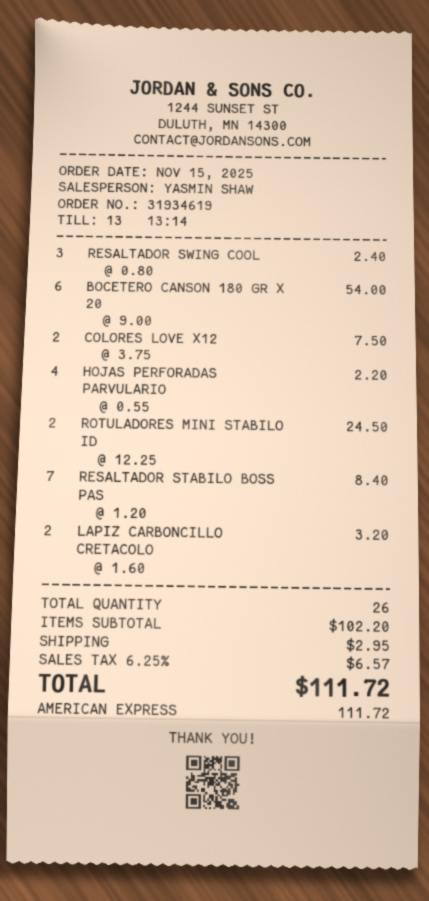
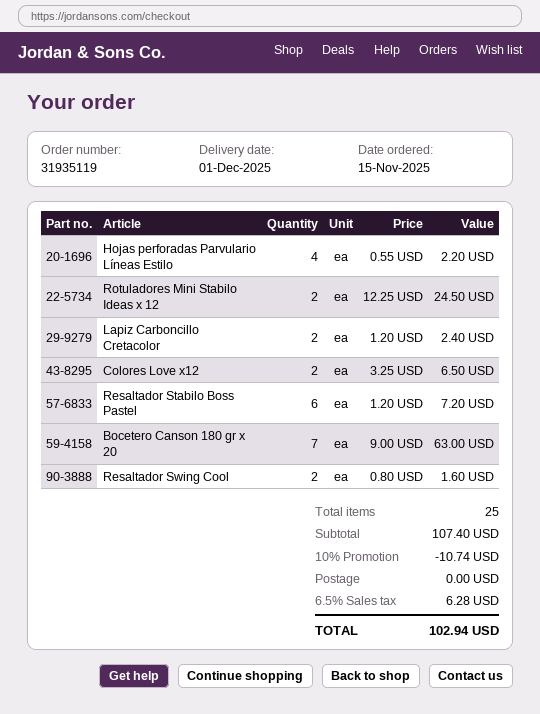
order number: 31934619 -> 31935119
RESALTADOR SWING COOL: 3 x 0.80 = 2.40 -> 2 x 0.80 = 1.60
BOCETERO CANSON 180 GR X 20: 6 x 9.00 = 54.00 -> 7 x 9.00 = 63.00
COLORES LOVE X12: 2 x 3.75 = 7.50 -> 2 x 3.25 = 6.50
RESALTADOR STABILO BOSS PAS: 7 x 1.20 = 8.40 -> 6 x 1.20 = 7.20
LAPIZ CARBONCILLO CRETACOLO: 2 x 1.60 = 3.20 -> 2 x 1.20 = 2.40
total quantity: 26 -> 25
subtotal: 102.20 -> 107.40
discount: none -> 10% = 10.74
shipping: 2.95 -> 0.00
tax: 6.25% = 6.57 -> 6.5% = 6.28
total: 111.72 -> 102.94

